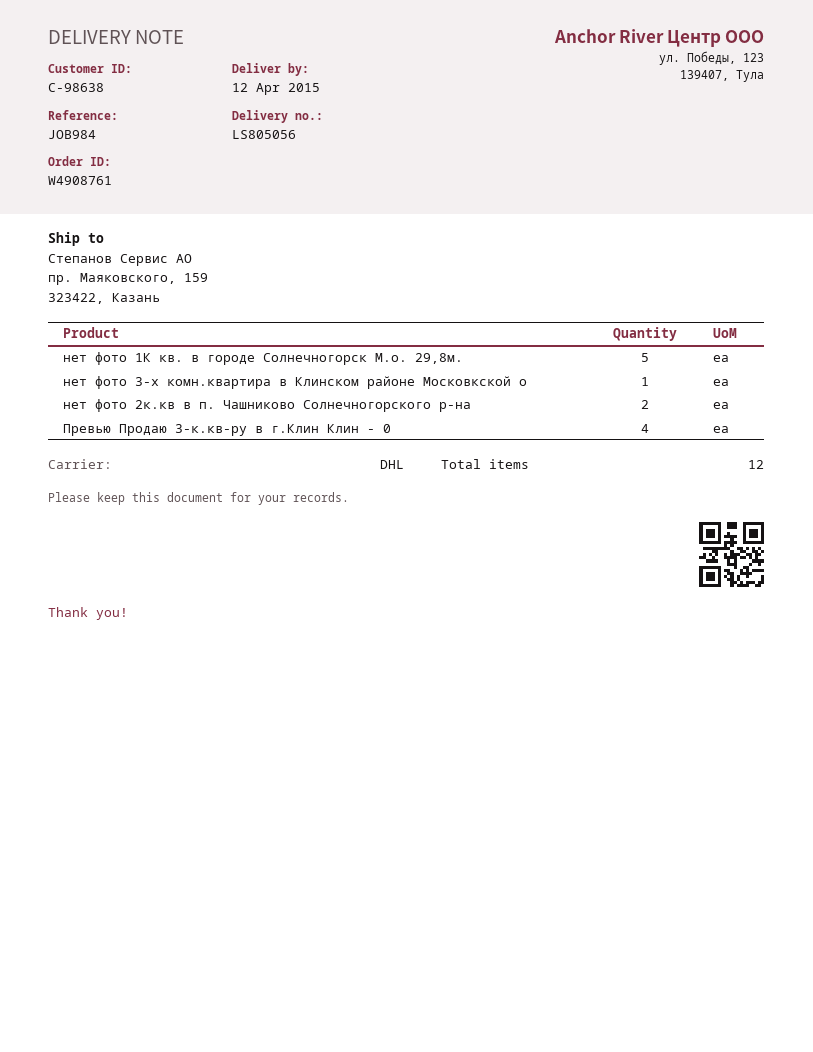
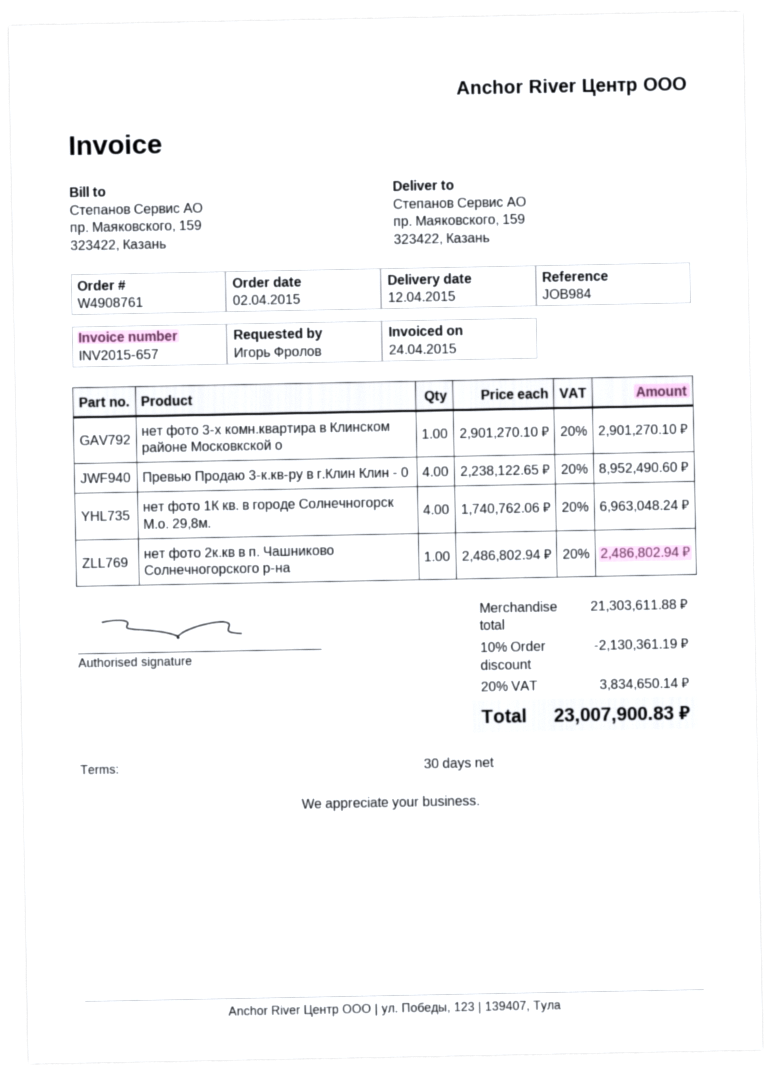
нет фото 1К кв. в городе Солнечногорск М.о. 29,8м.: 5 -> 4
нет фото 2к.кв в п. Чашниково Солнечногорского р-на: 2 -> 1

